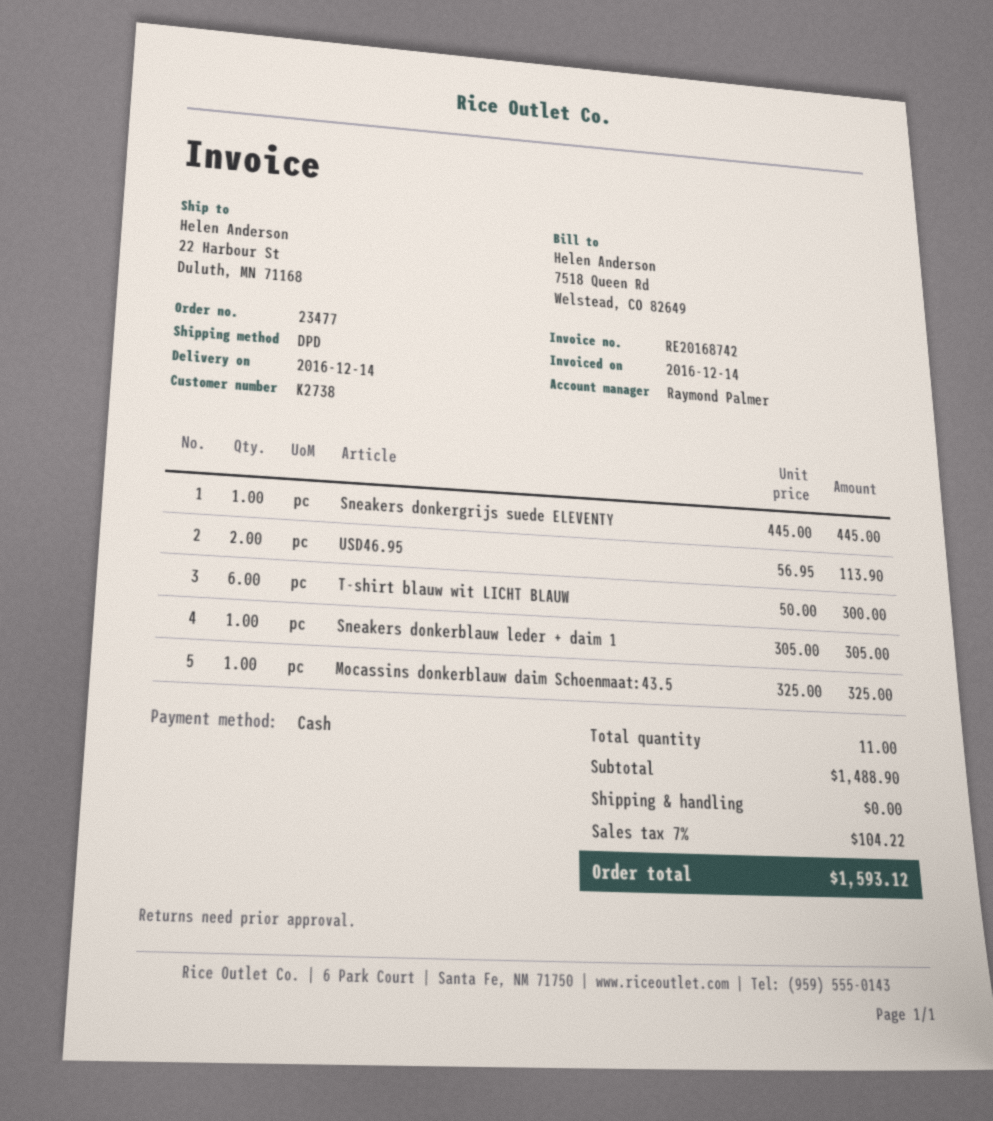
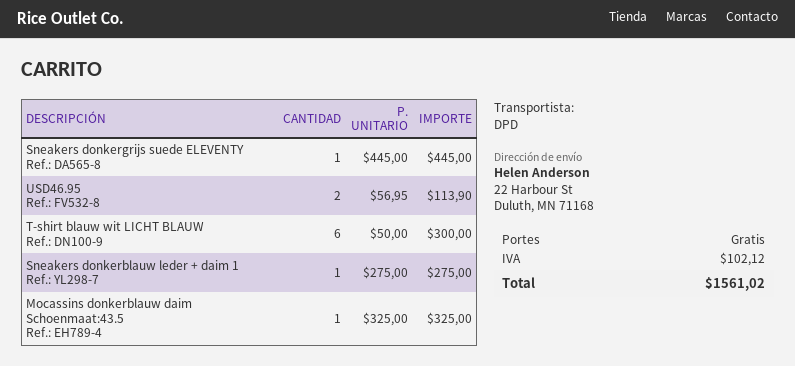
Sneakers donkerblauw leder + daim 1: 1 x 305.00 = 305.00 -> 1 x 275.00 = 275.00
tax: 104.22 -> 102.12
total: 1593.12 -> 1561.02

